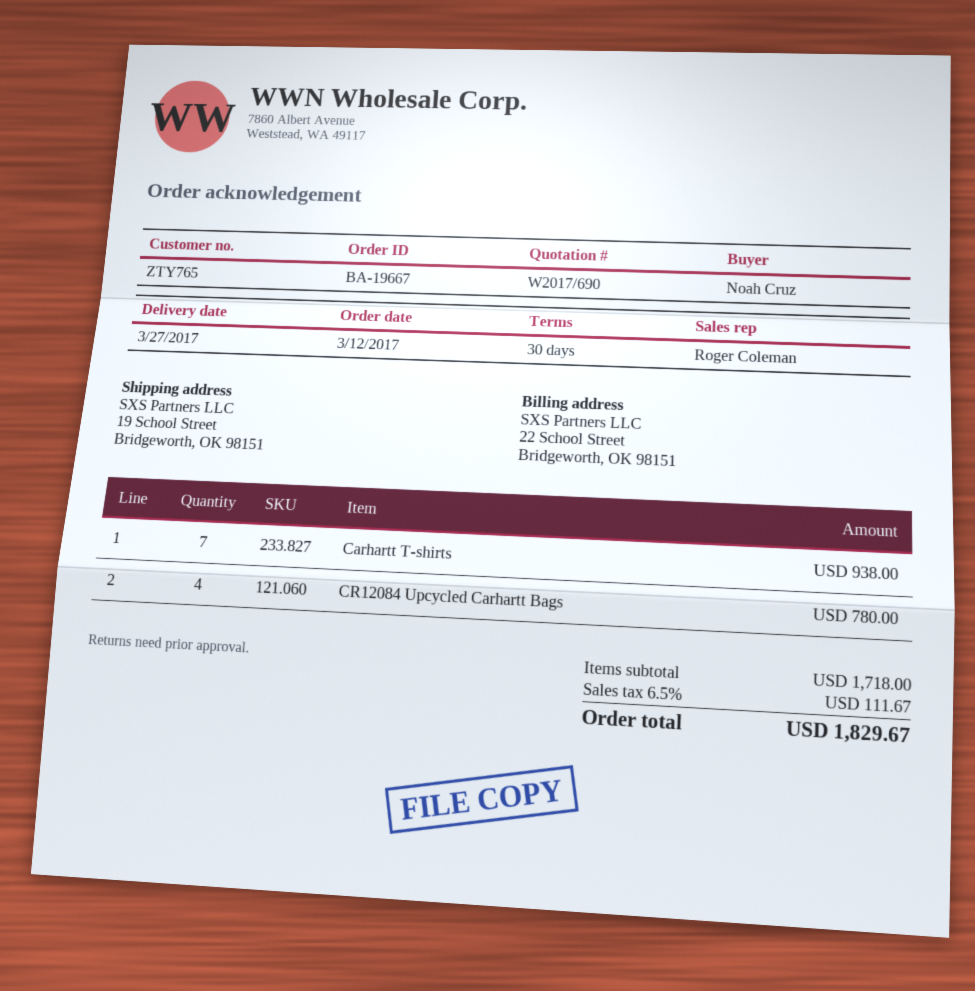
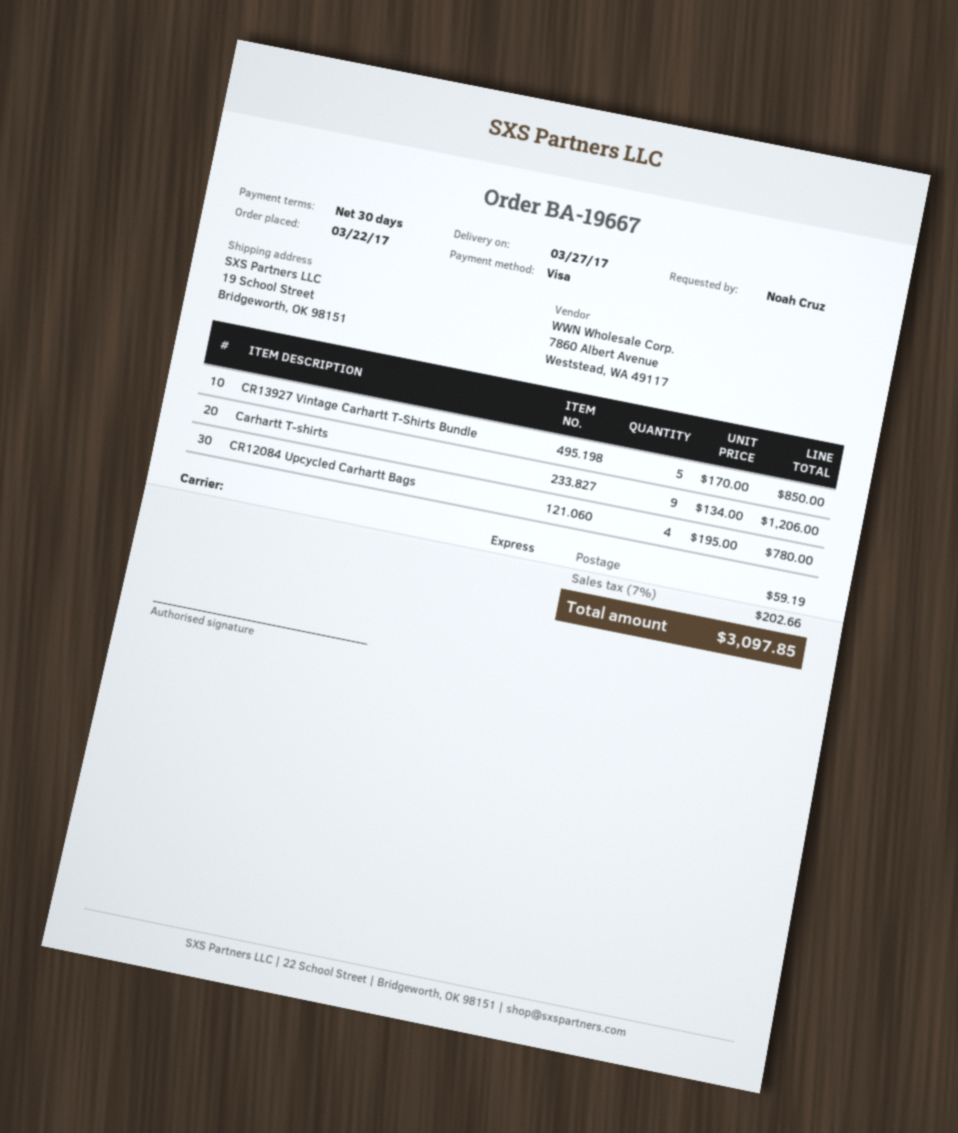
order date: 2017-03-12 -> 2017-03-22
Carhartt T-shirts: 7 for 938.00 -> 9 for 1206.00
CR13927 Vintage Carhartt T-Shirts Bundle: none -> 5 for 850.00
shipping: none -> 59.19
tax: 6.5% = 111.67 -> 7% = 202.66
total: 1829.67 -> 3097.85

